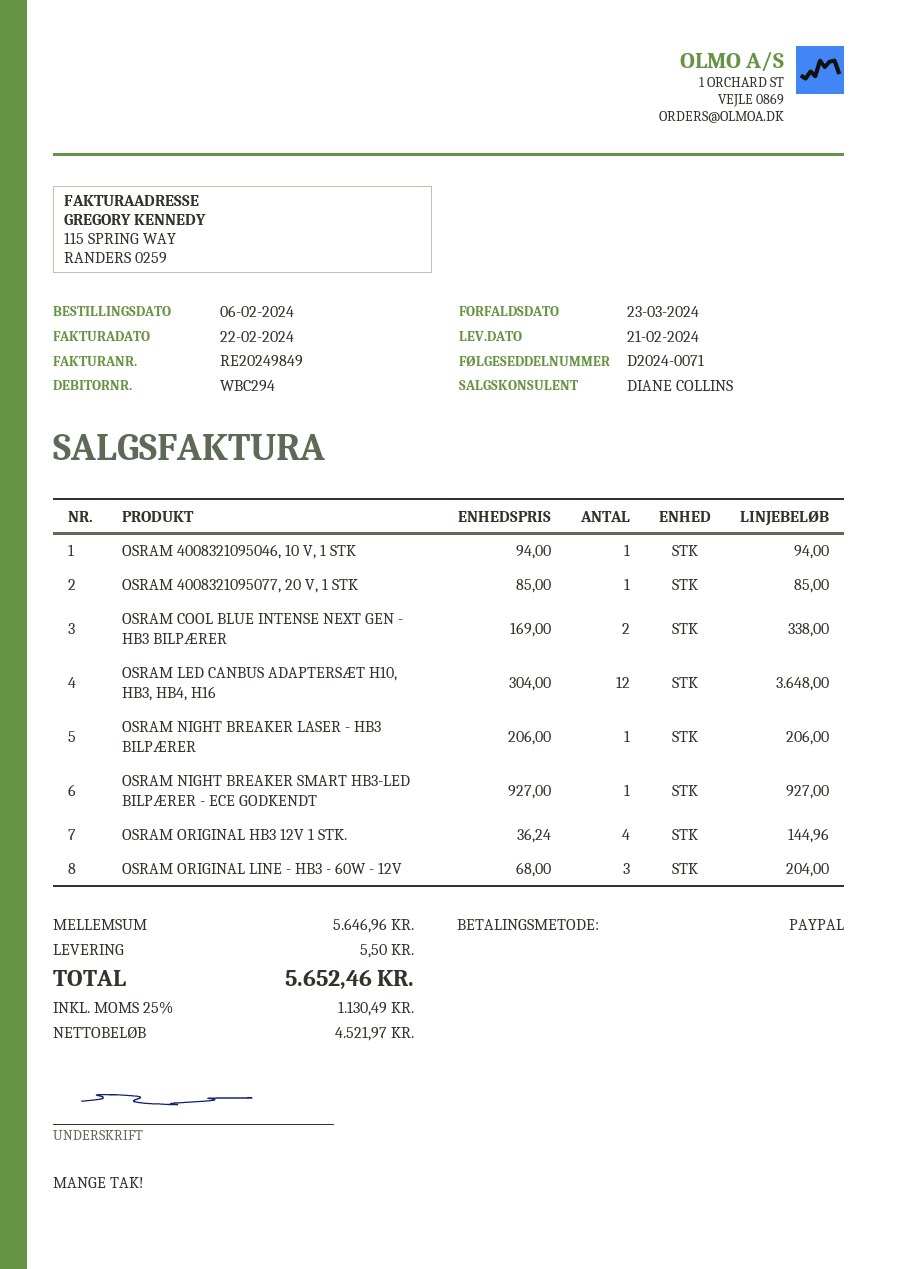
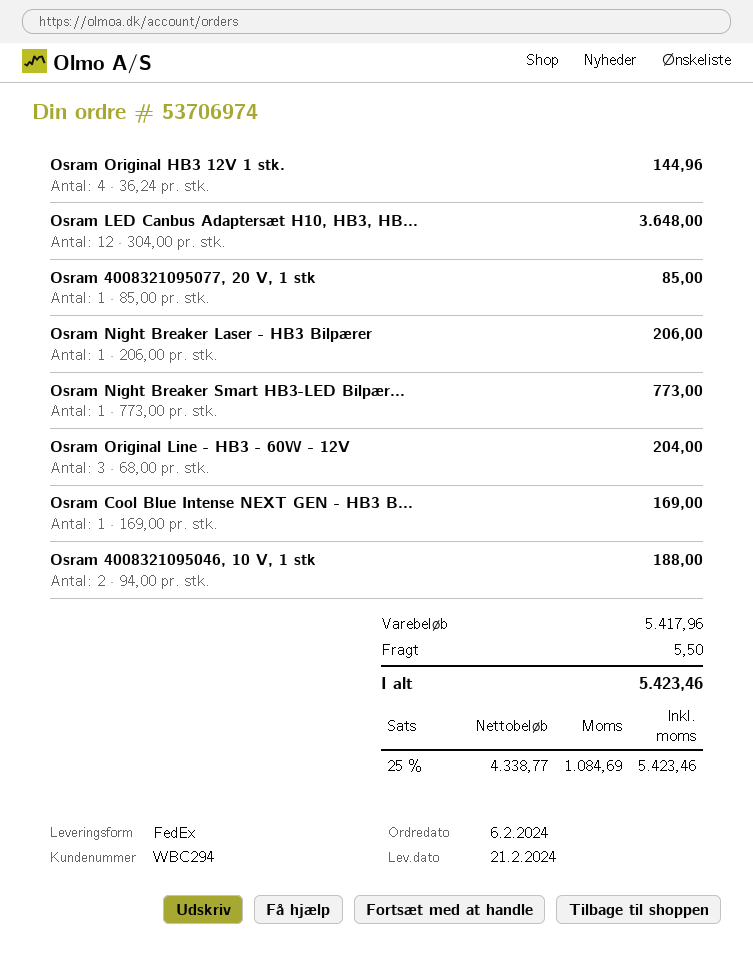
OSRAM 4008321095046, 10 V, 1 STK: 1 x 94.00 = 94.00 -> 2 x 94.00 = 188.00
OSRAM COOL BLUE INTENSE NEXT GEN - HB3 BILPÆRER: 2 x 169.00 = 338.00 -> 1 x 169.00 = 169.00
OSRAM NIGHT BREAKER SMART HB3-LED BILPÆRER - ECE GODKENDT: 1 x 927.00 = 927.00 -> 1 x 773.00 = 773.00
subtotal: 5646.96 -> 5417.96
net: 4521.97 -> 4338.77
tax: 25% = 1130.49 -> 25% = 1084.69
total: 5652.46 -> 5423.46

